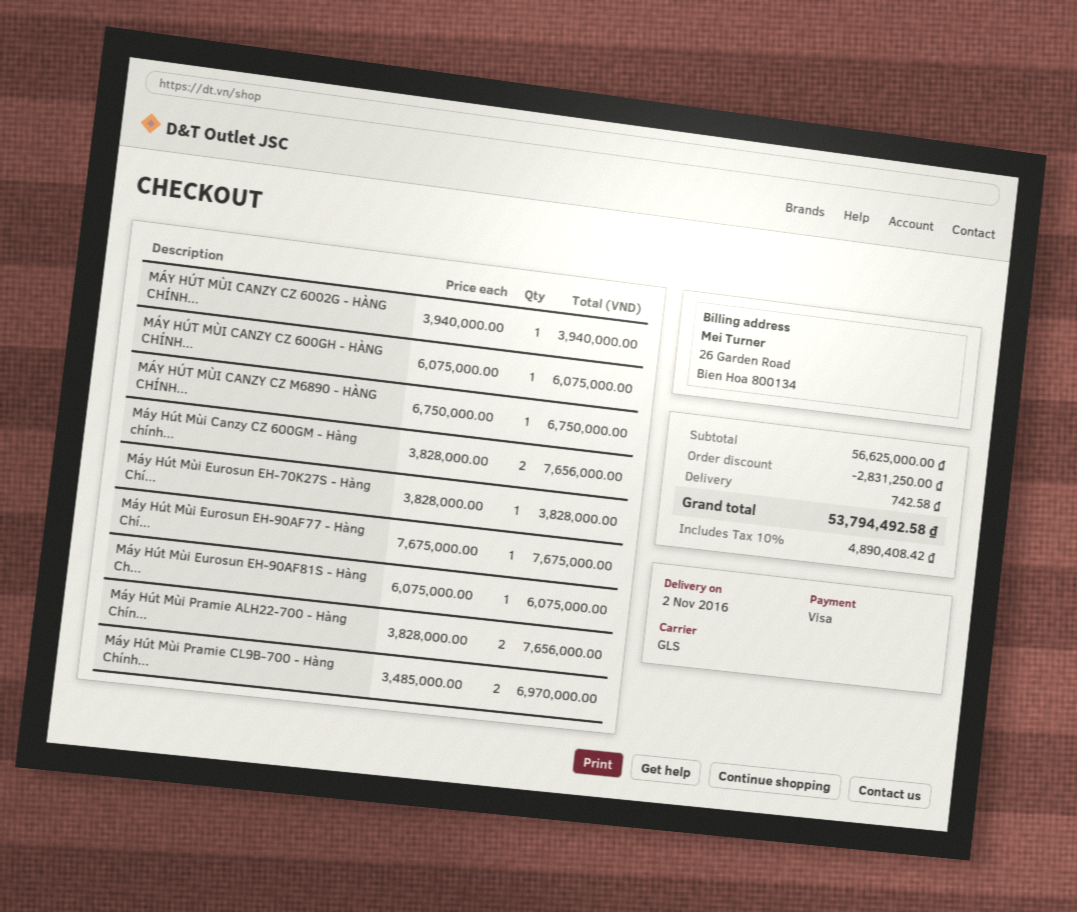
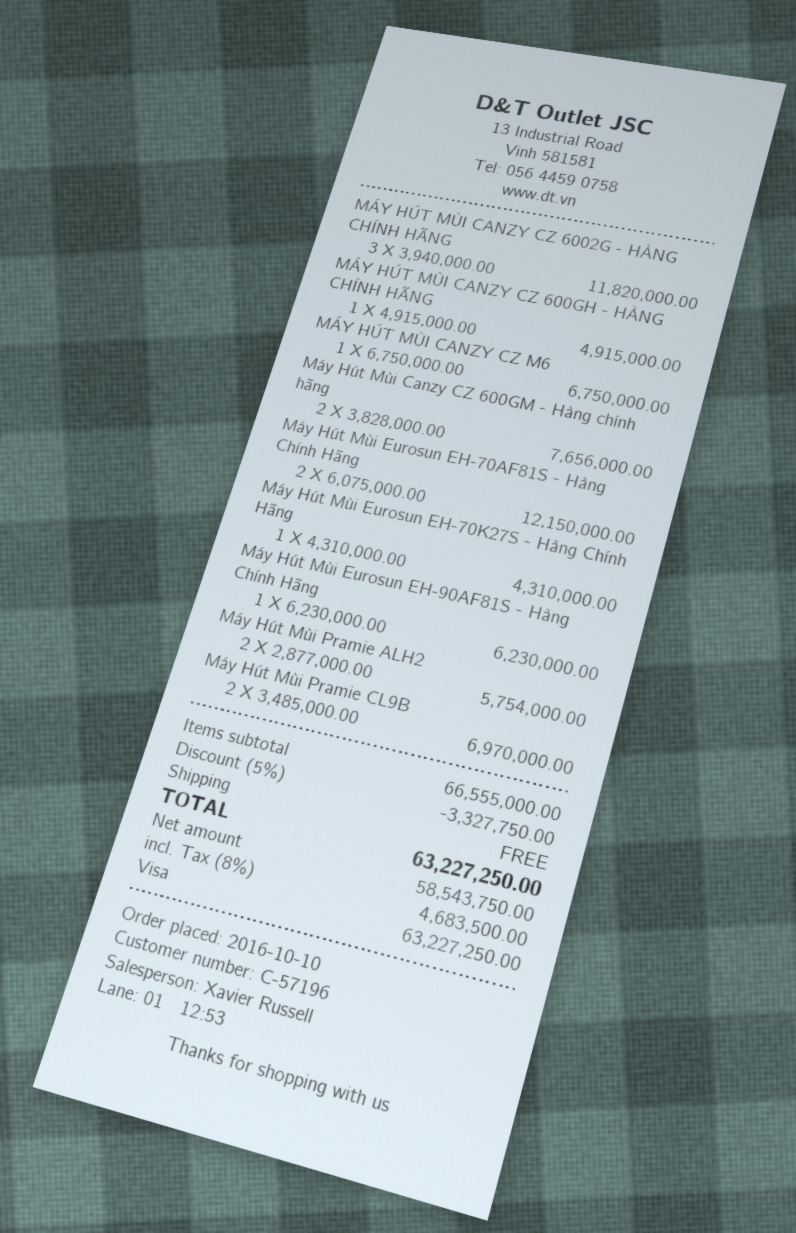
MÁY HÚT MÙI CANZY CZ 6002G - HÀNG CHÍNH...: 1 x 3940000.00 = 3940000.00 -> 3 x 3940000.00 = 11820000.00
MÁY HÚT MÙI CANZY CZ 600GH - HÀNG CHÍNH...: 1 x 6075000.00 = 6075000.00 -> 1 x 4915000.00 = 4915000.00
Máy Hút Mùi Eurosun EH-70K27S - Hàng Chí...: 1 x 3828000.00 = 3828000.00 -> 1 x 4310000.00 = 4310000.00
Máy Hút Mùi Eurosun EH-90AF77 - Hàng Chí...: 1 x 7675000.00 = 7675000.00 -> none
Máy Hút Mùi Eurosun EH-90AF81S - Hàng Ch...: 1 x 6075000.00 = 6075000.00 -> 1 x 6230000.00 = 6230000.00
Máy Hút Mùi Pramie ALH22-700 - Hàng Chín...: 2 x 3828000.00 = 7656000.00 -> 2 x 2877000.00 = 5754000.00
Máy Hút Mùi Eurosun EH-70AF81S - Hàng Chính Hãng: none -> 2 x 6075000.00 = 12150000.00
subtotal: 56625000.00 -> 66555000.00
discount: 2831250.00 -> 3327750.00
shipping: 742.58 -> 0.00
tax: 10% = 4890408.42 -> 8% = 4683500.00
total: 53794492.58 -> 63227250.00

